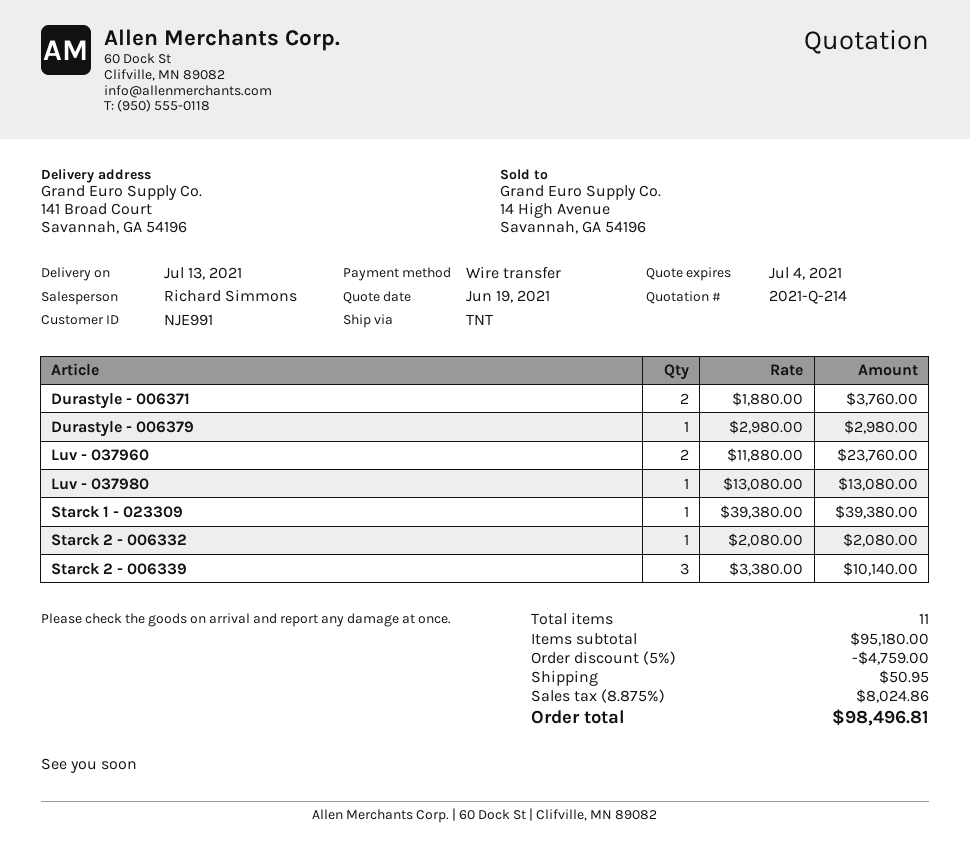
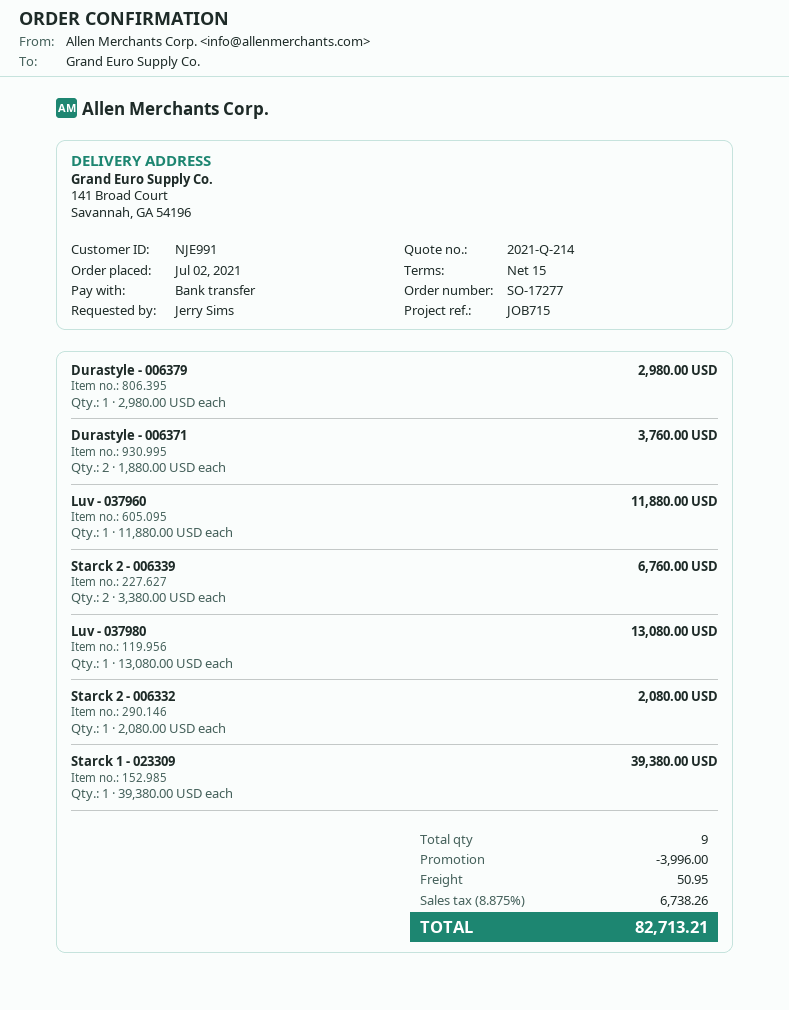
Luv - 037960: 2 x 11880.00 = 23760.00 -> 1 x 11880.00 = 11880.00
Starck 2 - 006339: 3 x 3380.00 = 10140.00 -> 2 x 3380.00 = 6760.00
total quantity: 11 -> 9
discount: 4759.00 -> 3996.00
tax: 8.875% = 8024.86 -> 8.875% = 6738.26
total: 98496.81 -> 82713.21

